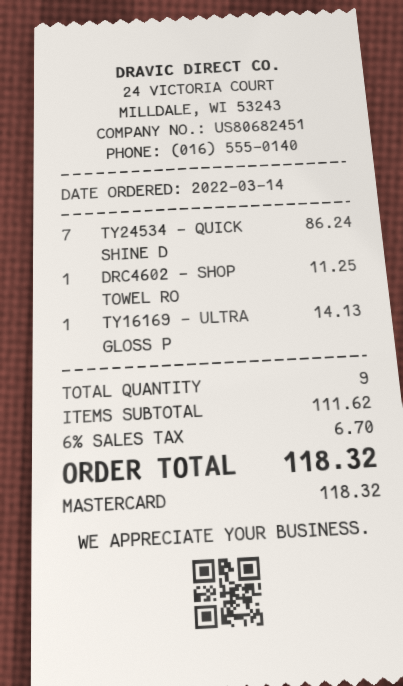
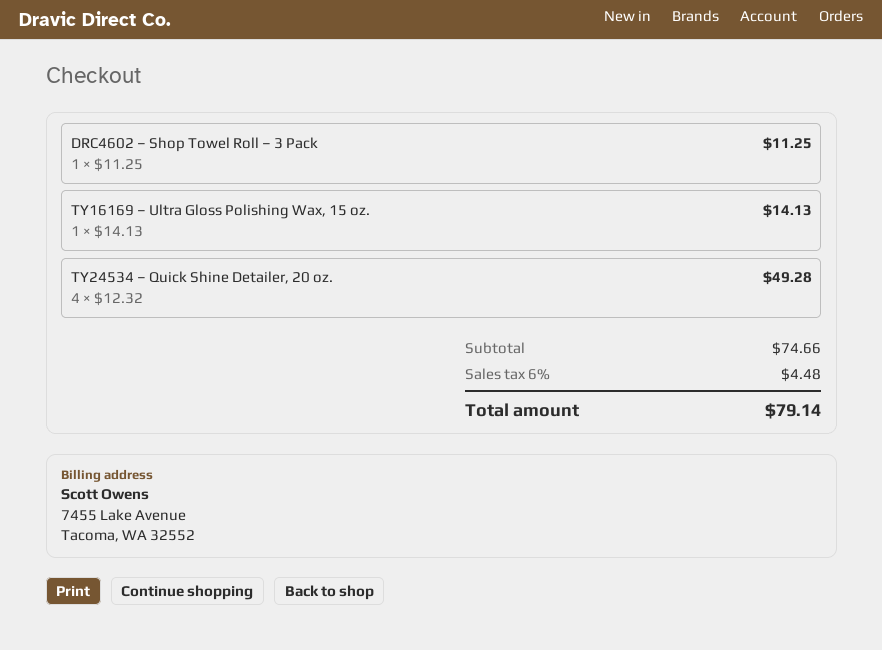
TY24534 – QUICK SHINE D: 7 for 86.24 -> 4 for 49.28
subtotal: 111.62 -> 74.66
tax: 6% = 6.70 -> 6% = 4.48
total: 118.32 -> 79.14

